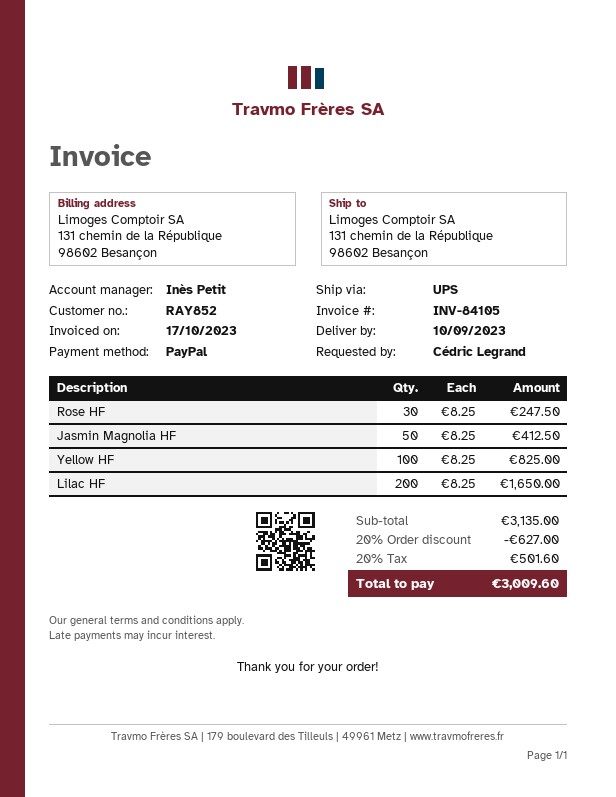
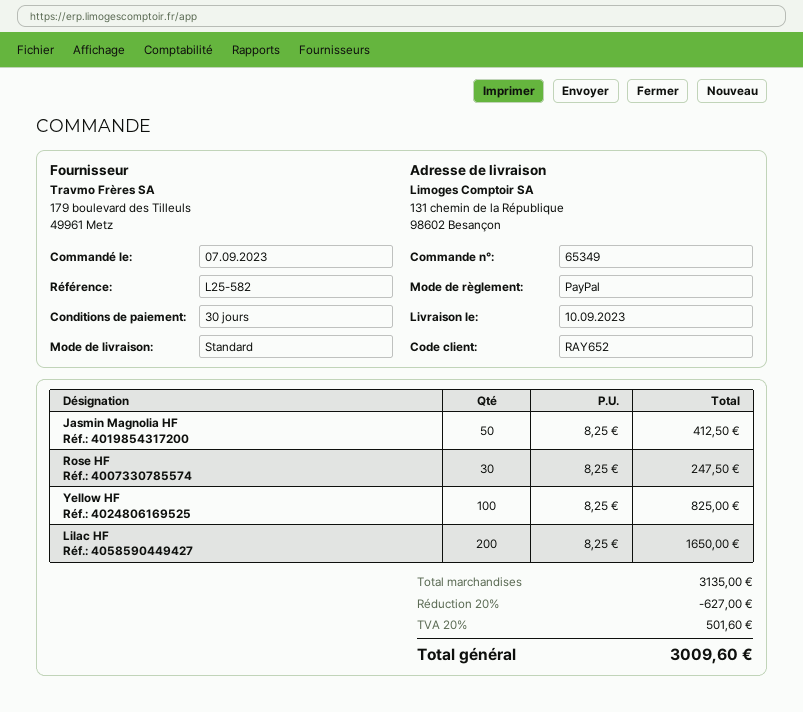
customer number: RAY852 -> RAY652
shipping method: UPS -> standard

